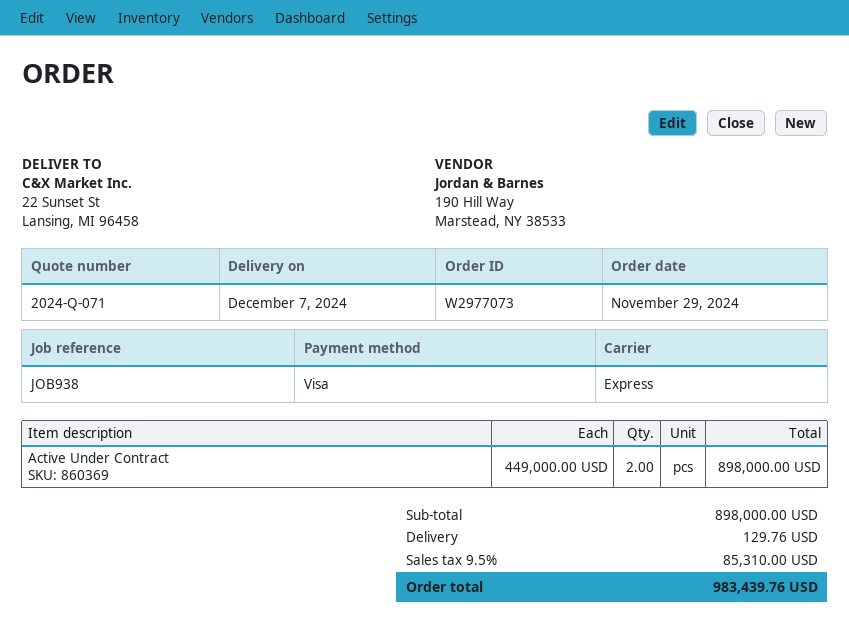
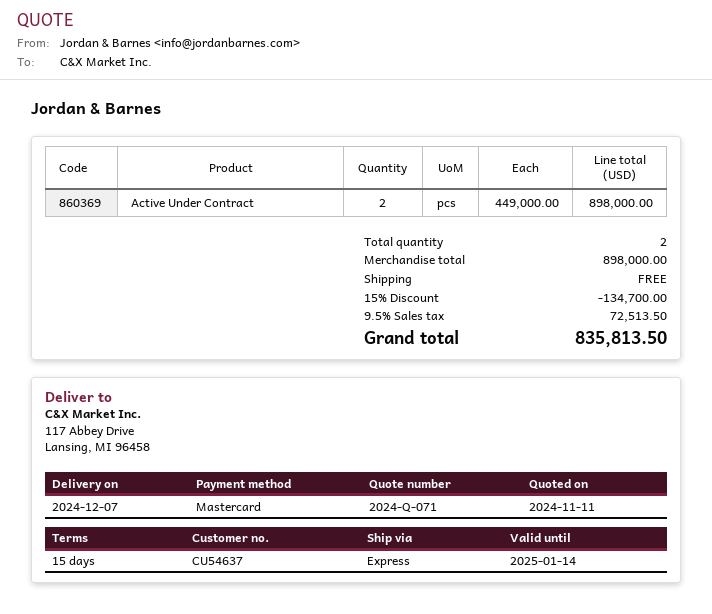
payment method: Visa -> Mastercard
ship to: 22 Sunset St, Lansing, MI 96458 -> 117 Abbey Drive, Lansing, MI 96458
discount: none -> 15% = 134700.00
shipping: 129.76 -> 0.00
tax: 9.5% = 85310.00 -> 9.5% = 72513.50
total: 983439.76 -> 835813.50

